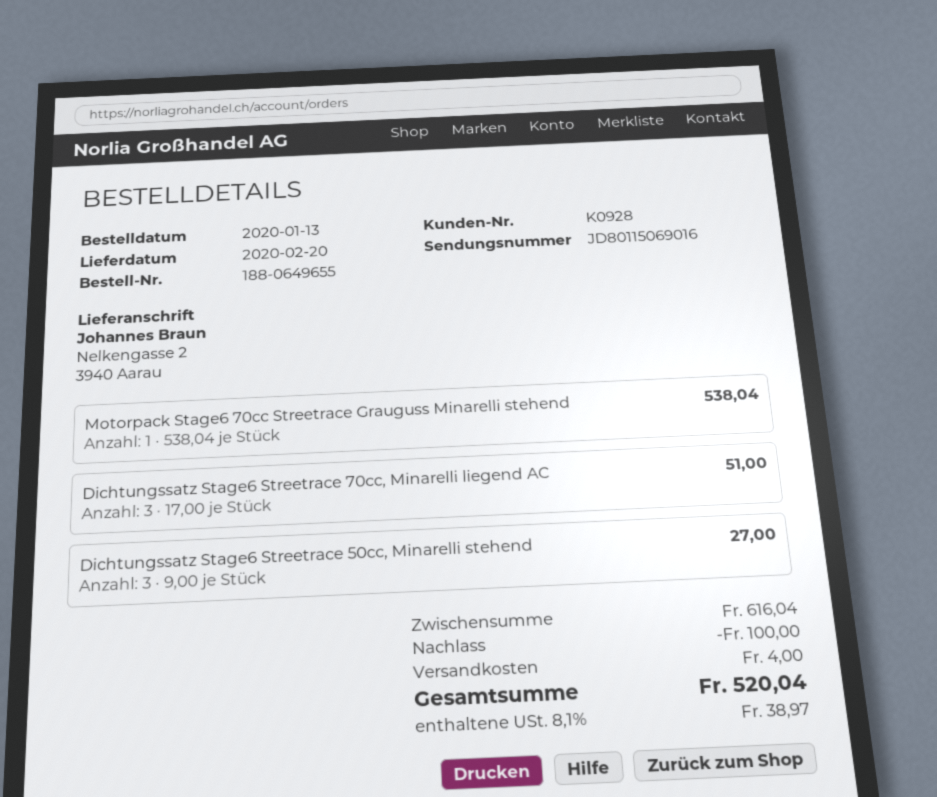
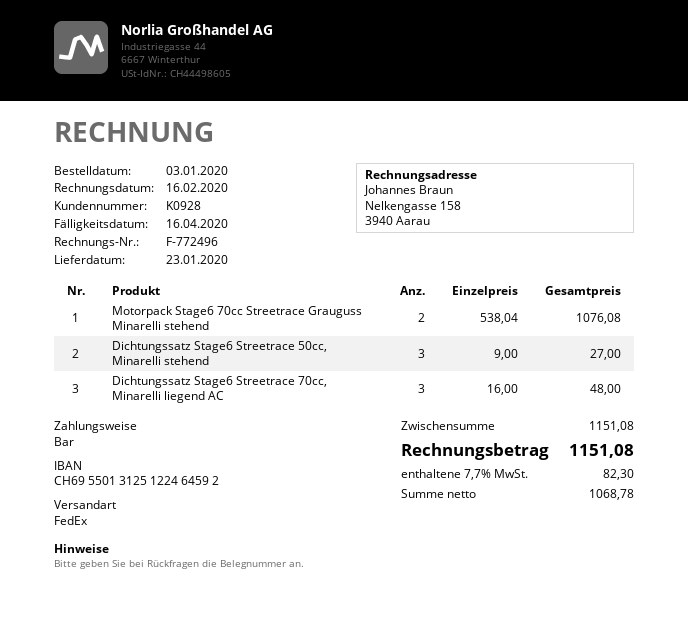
order date: 2020-01-13 -> 2020-01-03
delivery date: 2020-02-20 -> 2020-01-23
Motorpack Stage6 70cc Streetrace Grauguss Minarelli stehend: 1 x 538.04 = 538.04 -> 2 x 538.04 = 1076.08
Dichtungssatz Stage6 Streetrace 70cc, Minarelli liegend AC: 3 x 17.00 = 51.00 -> 3 x 16.00 = 48.00
subtotal: 616.04 -> 1151.08
discount: 100.00 -> none
shipping: 4.00 -> none
tax: 8.1% = 38.97 -> 7.7% = 82.30
total: 520.04 -> 1151.08

